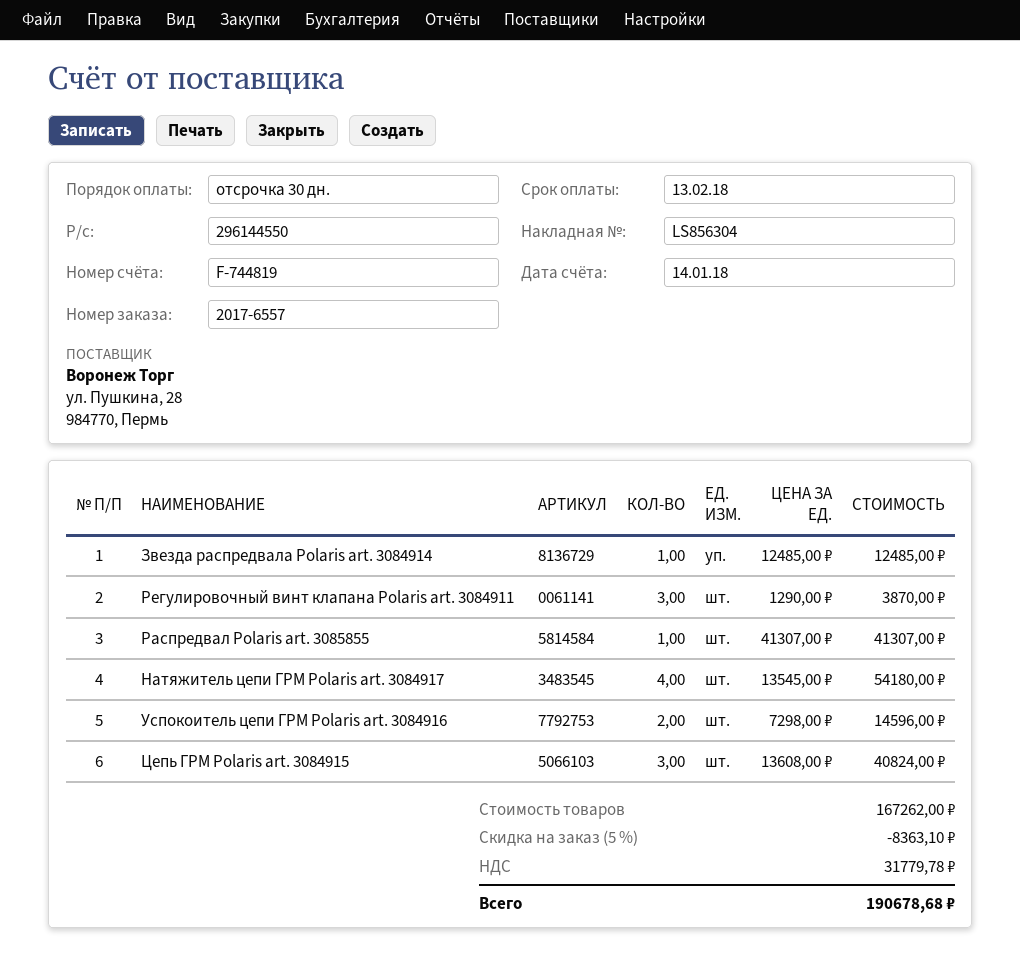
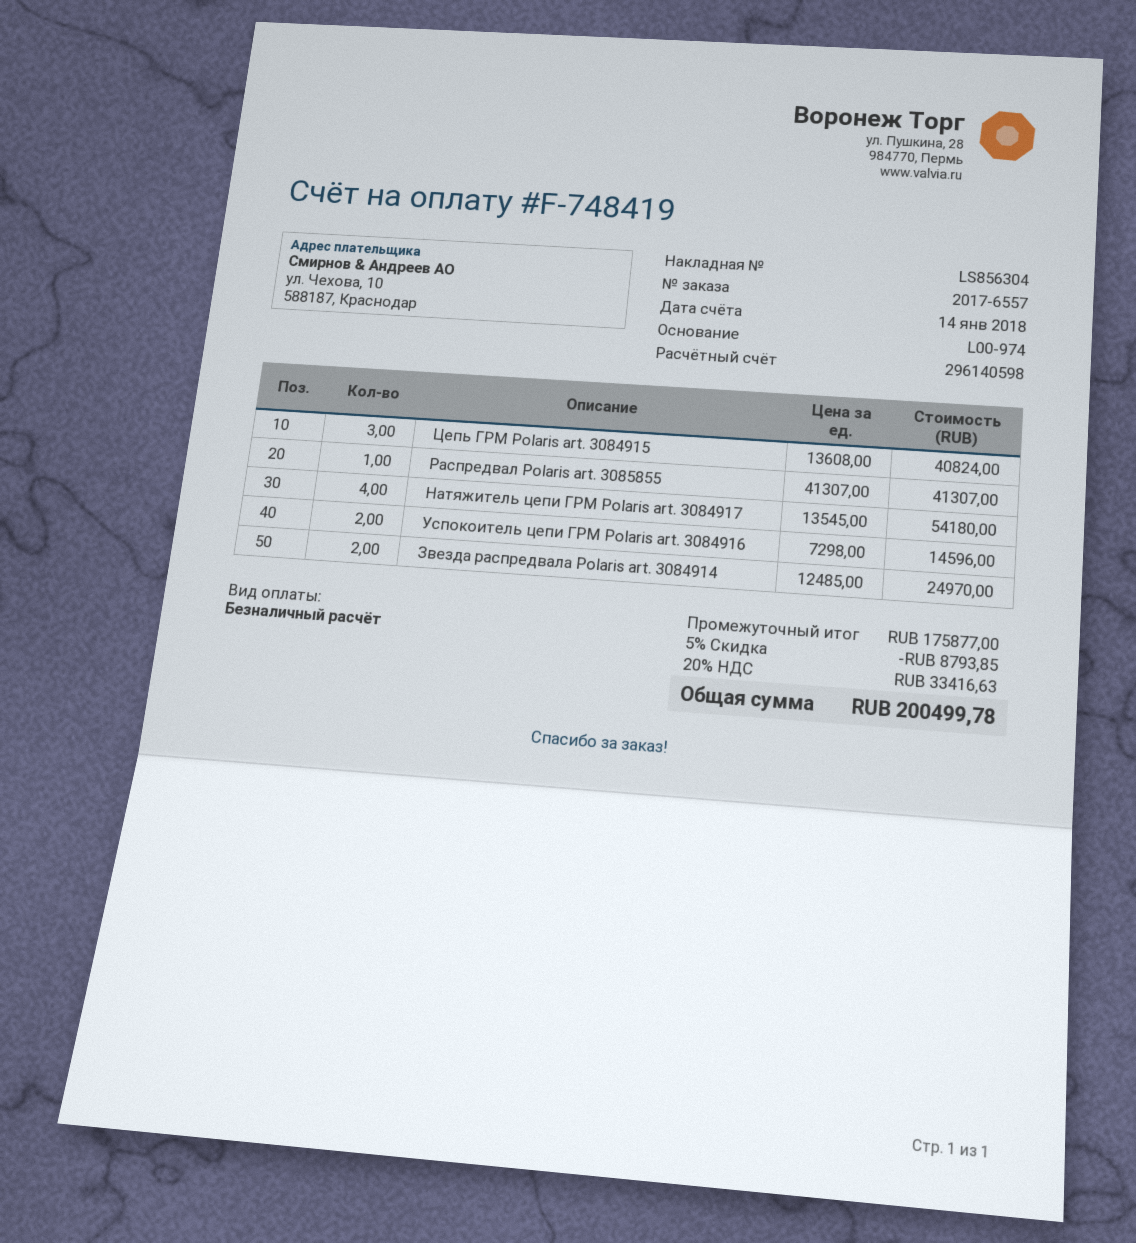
invoice number: F-744819 -> F-748419
bank account: 296144550 -> 296140598
Звезда распредвала Polaris art. 3084914: 1 x 12485.00 = 12485.00 -> 2 x 12485.00 = 24970.00
Регулировочный винт клапана Polaris art. 3084911: 3 x 1290.00 = 3870.00 -> none
subtotal: 167262.00 -> 175877.00
discount: 5% = 8363.10 -> 5% = 8793.85
tax: 31779.78 -> 33416.63
total: 190678.68 -> 200499.78

